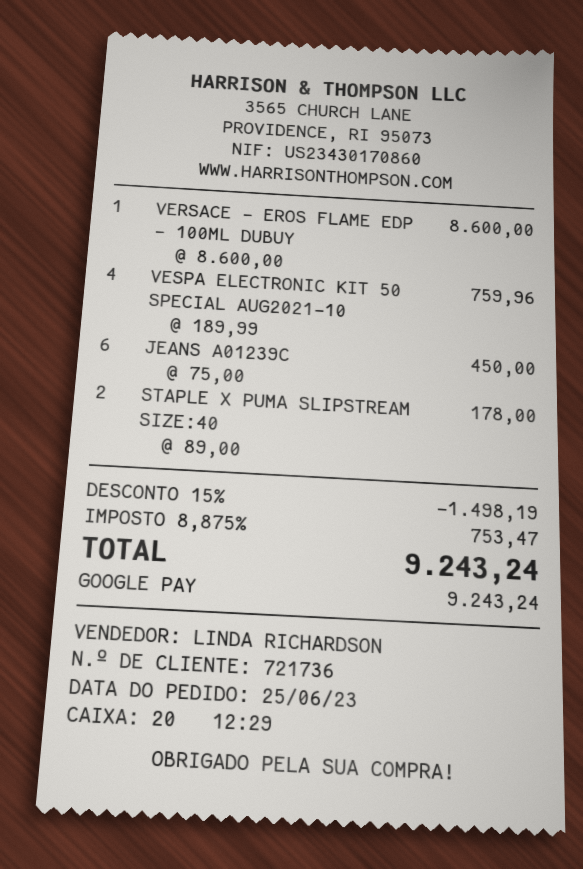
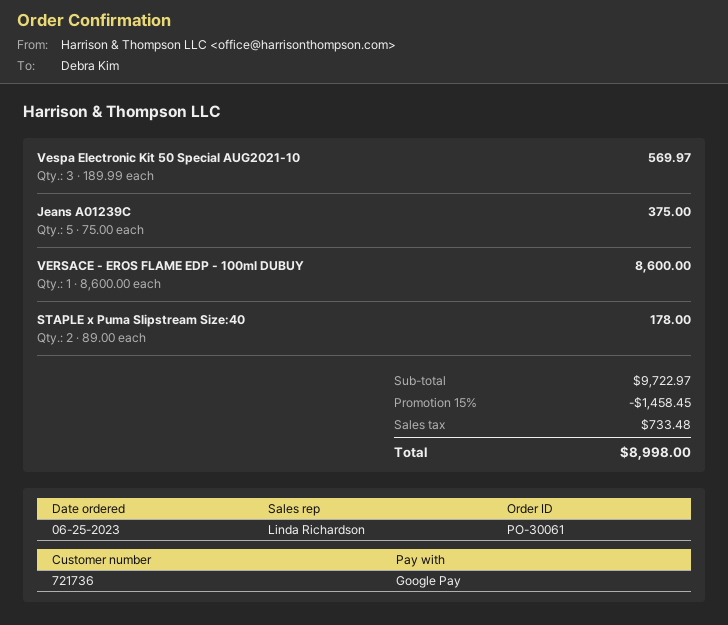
VESPA ELECTRONIC KIT 50 SPECIAL AUG2021-10: 4 x 189.99 = 759.96 -> 3 x 189.99 = 569.97
JEANS A01239C: 6 x 75.00 = 450.00 -> 5 x 75.00 = 375.00
discount: 15% = 1498.19 -> 15% = 1458.45
tax: 753.47 -> 733.48
total: 9243.24 -> 8998.00

